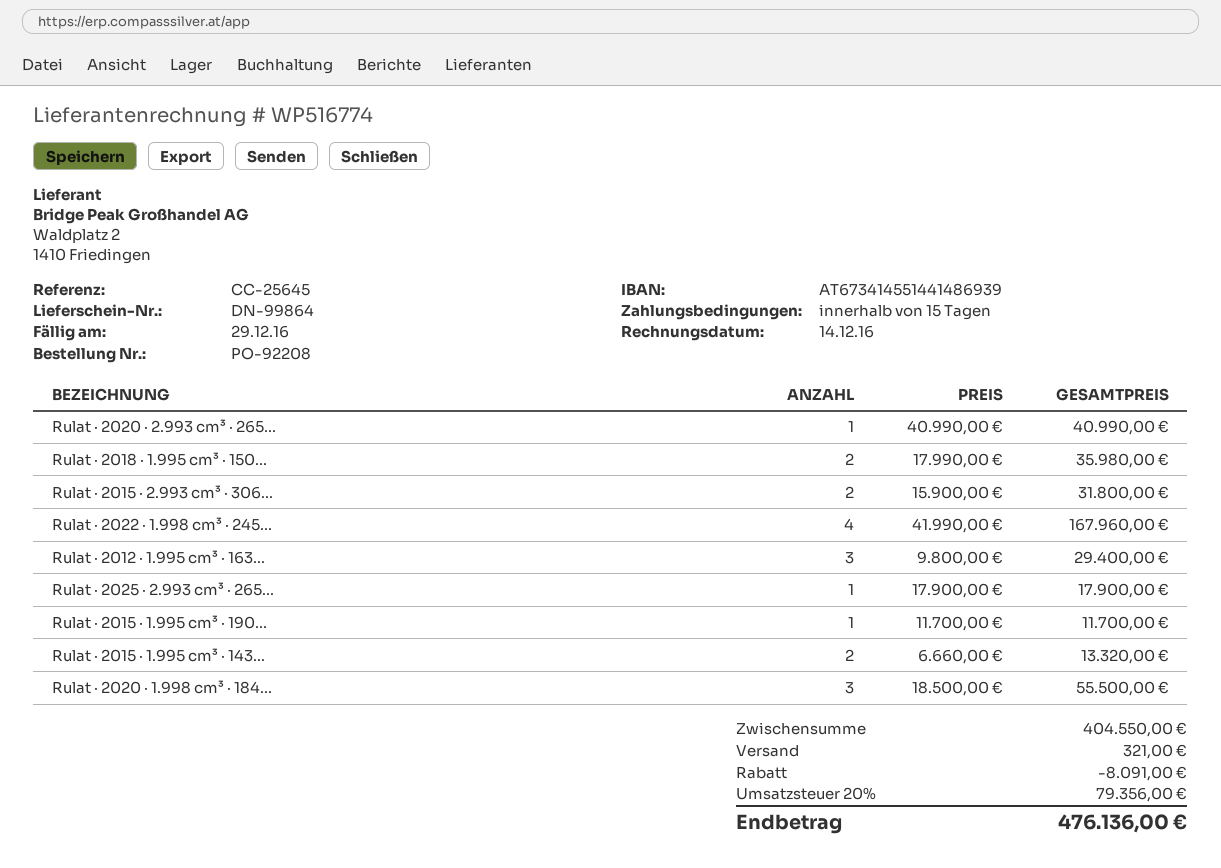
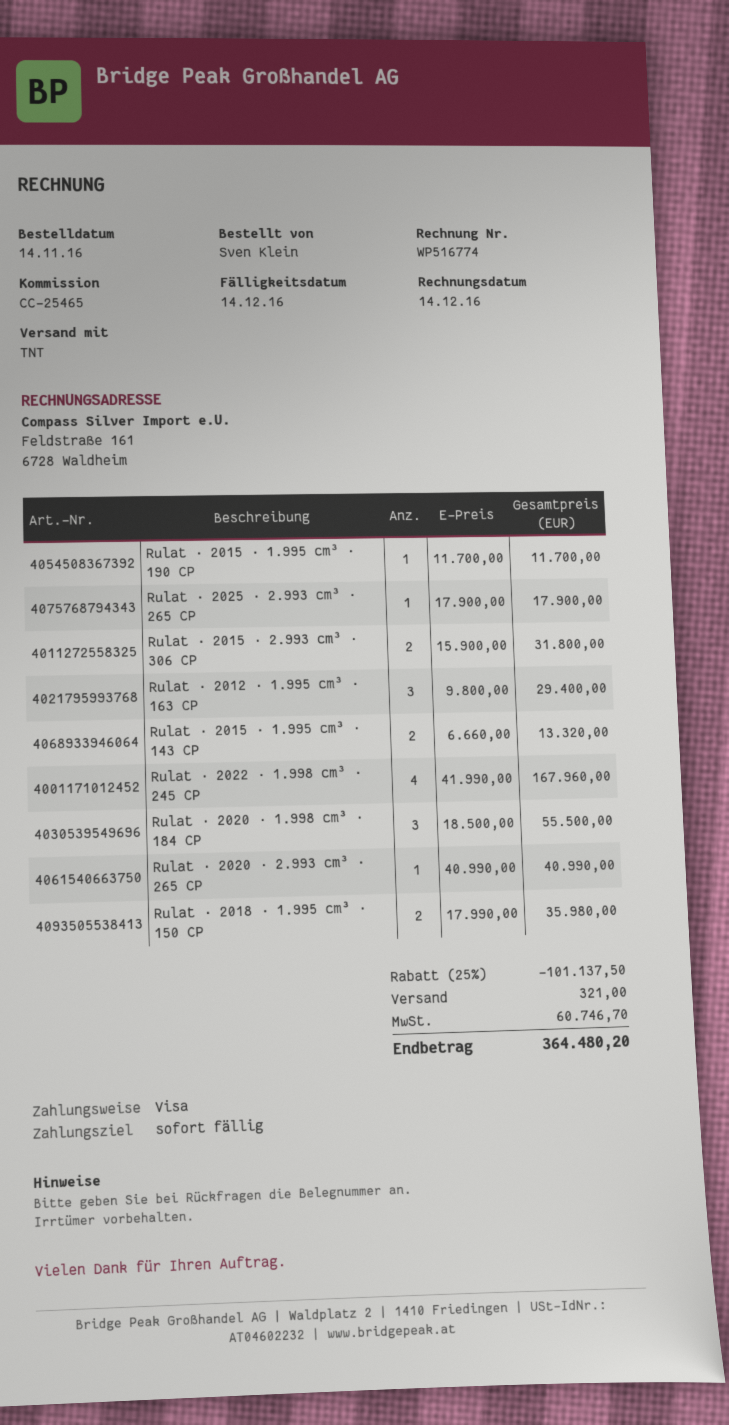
payment terms: 15 days -> on receipt
due date: 2016-12-29 -> 2016-12-14
reference: CC-25645 -> CC-25465
discount: 8091.00 -> 101137.50
tax: 79356.00 -> 60746.70
total: 476136.00 -> 364480.20

